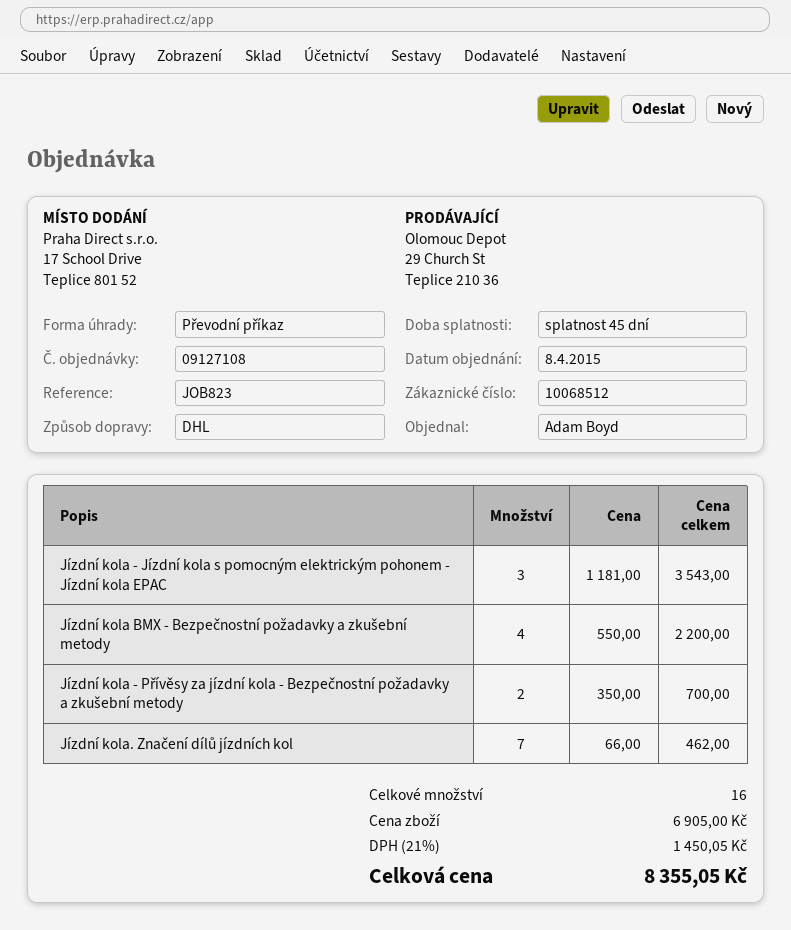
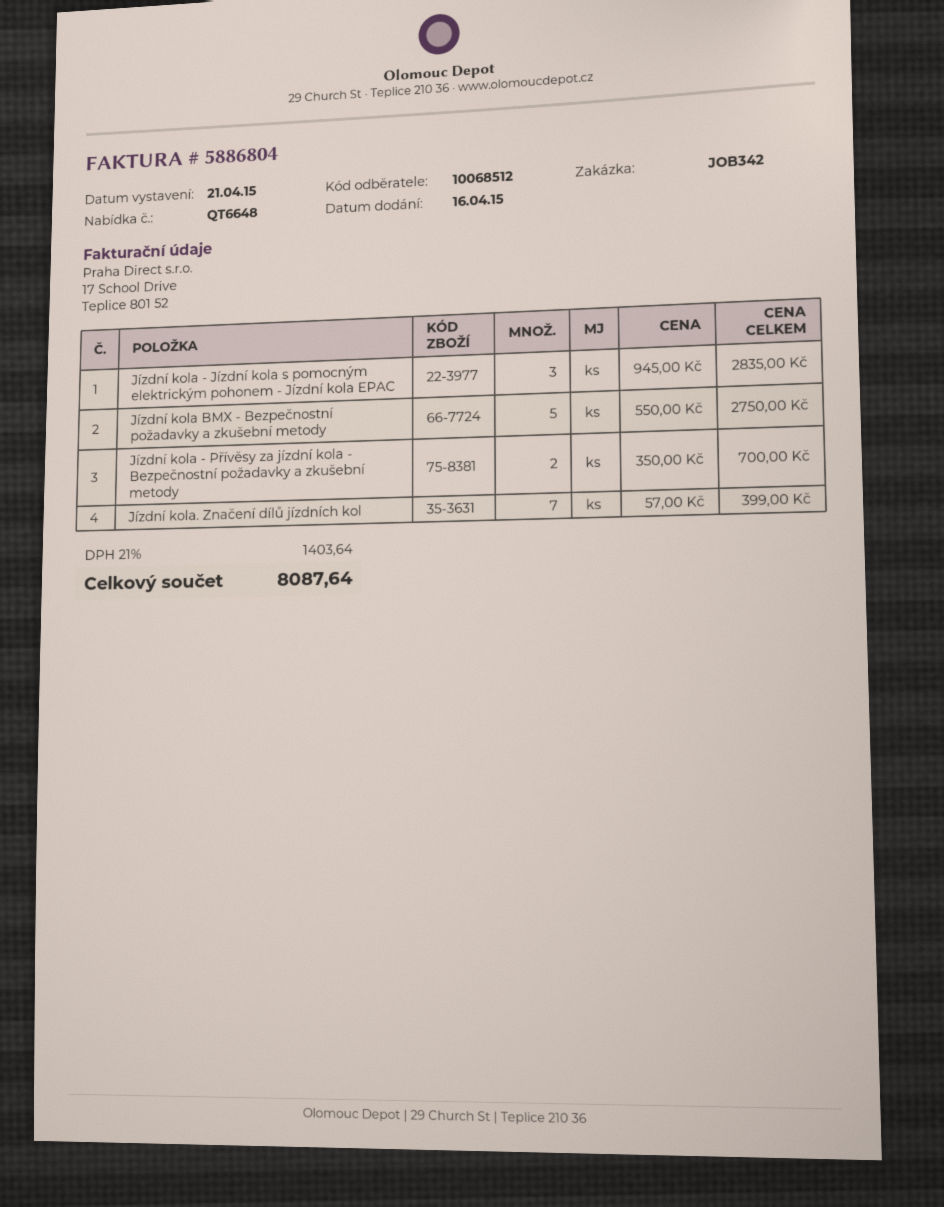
reference: JOB823 -> JOB342
Jízdní kola - Jízdní kola s pomocným elektrickým pohonem - Jízdní kola EPAC: 3 x 1181.00 = 3543.00 -> 3 x 945.00 = 2835.00
Jízdní kola BMX - Bezpečnostní požadavky a zkušební metody: 4 x 550.00 = 2200.00 -> 5 x 550.00 = 2750.00
Jízdní kola. Značení dílů jízdních kol: 7 x 66.00 = 462.00 -> 7 x 57.00 = 399.00
tax: 21% = 1450.05 -> 21% = 1403.64
total: 8355.05 -> 8087.64

